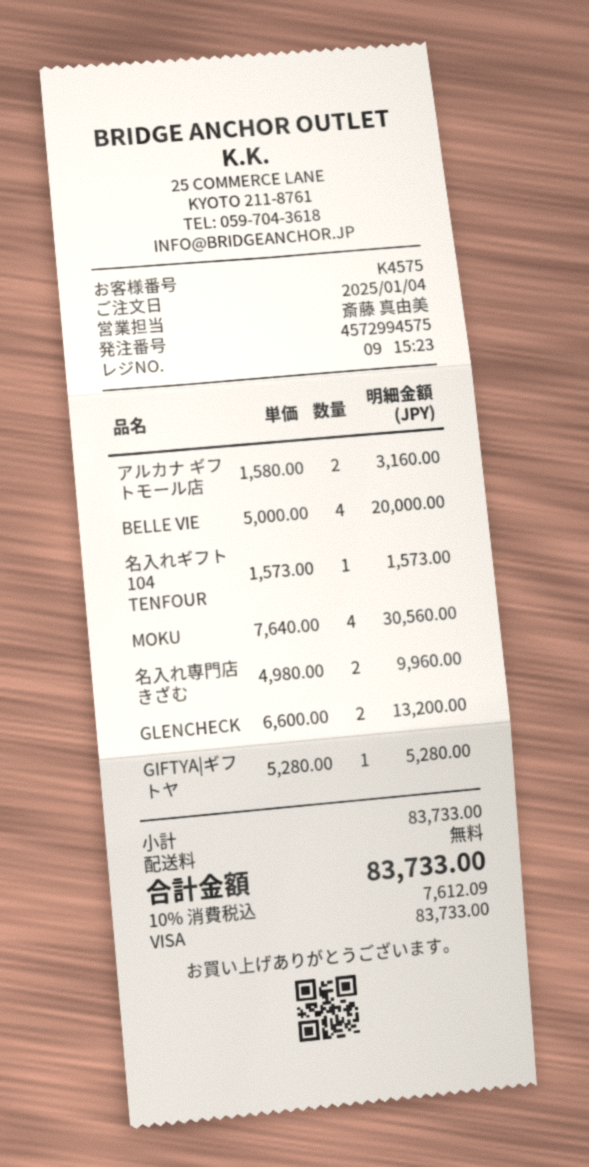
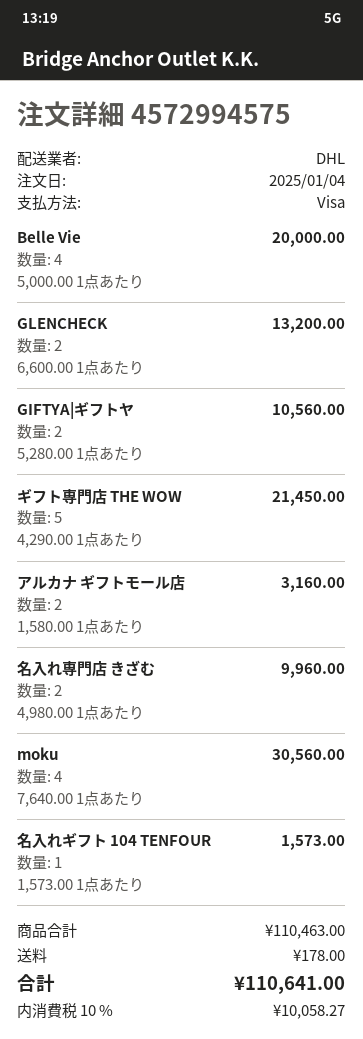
GIFTYA|ギフトヤ: 1 x 5280.00 = 5280.00 -> 2 x 5280.00 = 10560.00
ギフト専門店 THE WOW: none -> 5 x 4290.00 = 21450.00
subtotal: 83733.00 -> 110463.00
shipping: 0.00 -> 178.00
tax: 10% = 7612.09 -> 10% = 10058.27
total: 83733.00 -> 110641.00

